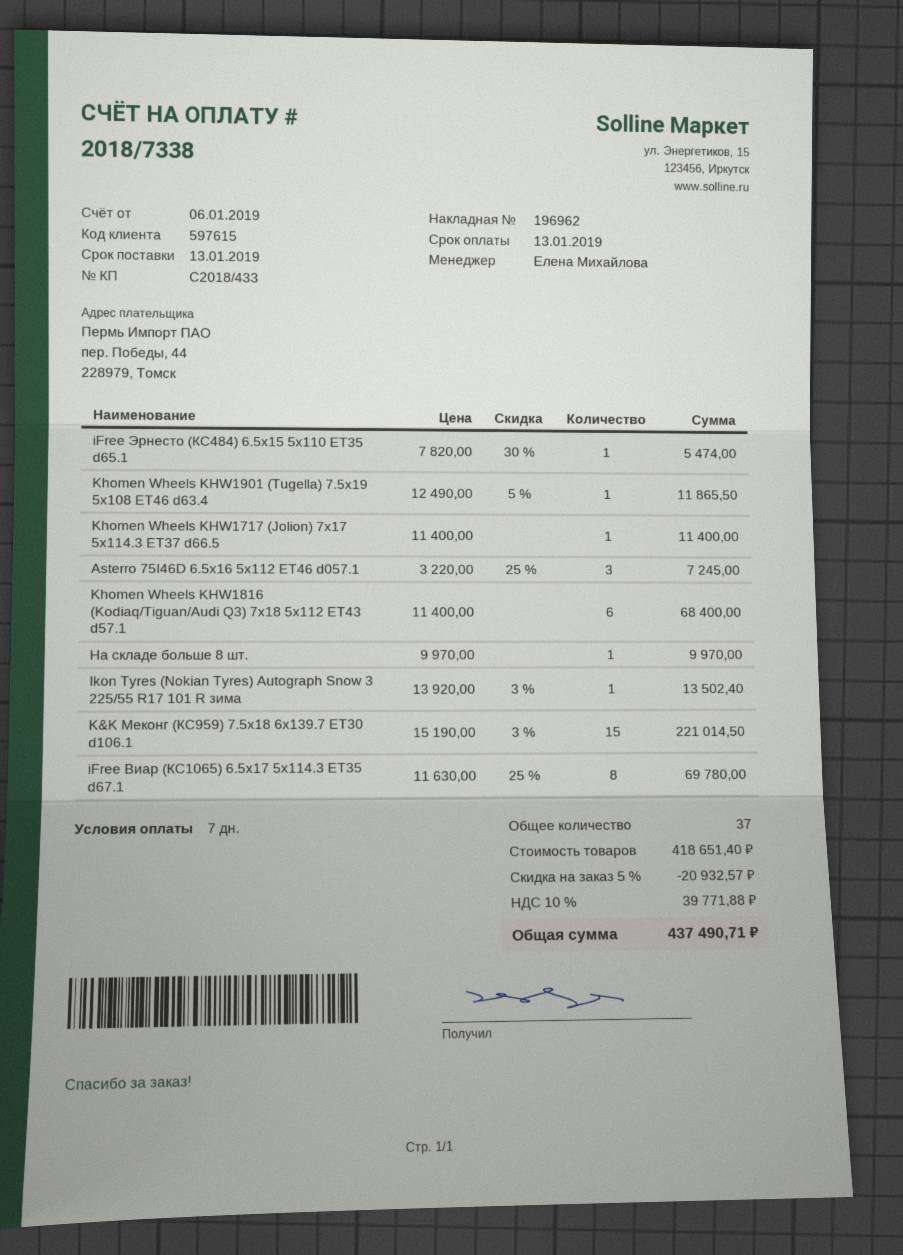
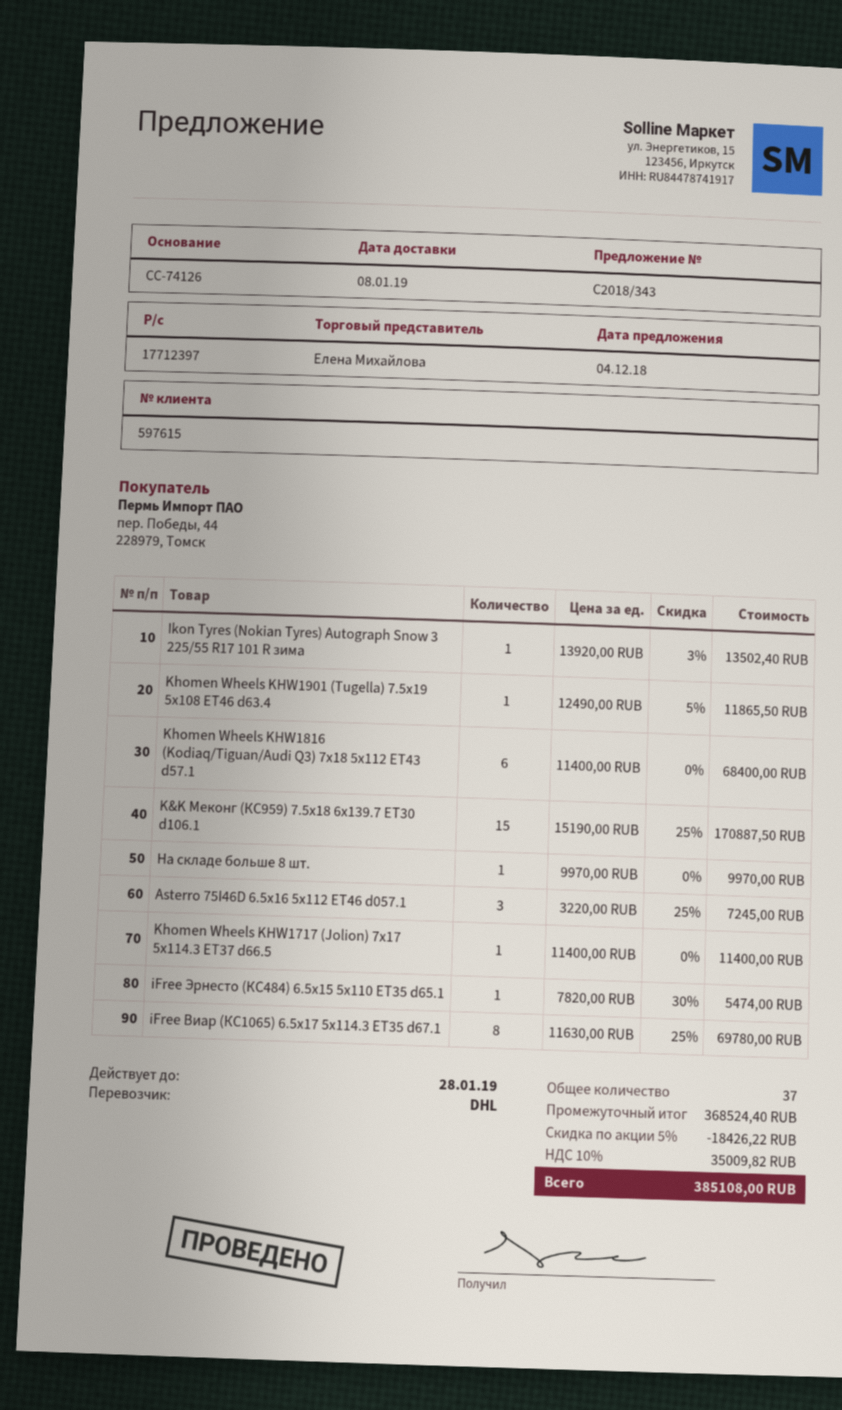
quote number: C2018/433 -> C2018/343
delivery date: 2019-01-13 -> 2019-01-08
K&K Меконг (КС959) 7.5x18 6x139.7 ET30 d106.1: 15 x 15190.00 - 3% = 221014.50 -> 15 x 15190.00 - 25% = 170887.50
subtotal: 418651.40 -> 368524.40
discount: 5% = 20932.57 -> 5% = 18426.22
tax: 10% = 39771.88 -> 10% = 35009.82
total: 437490.71 -> 385108.00

